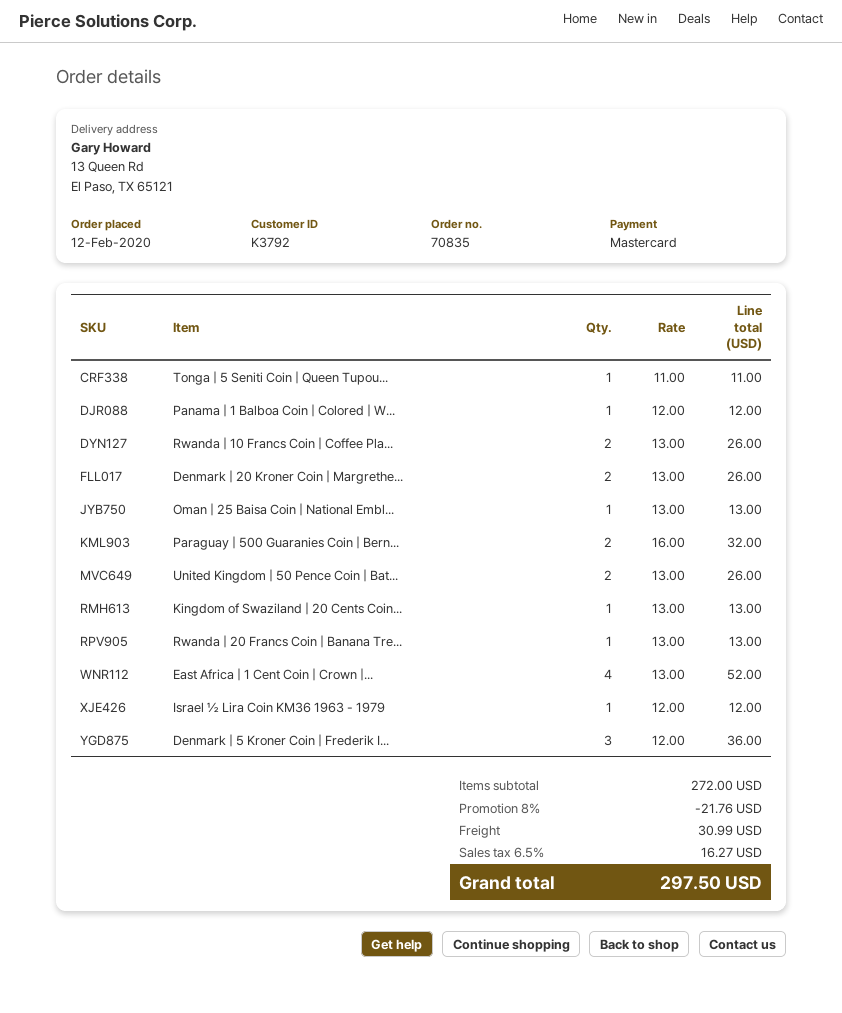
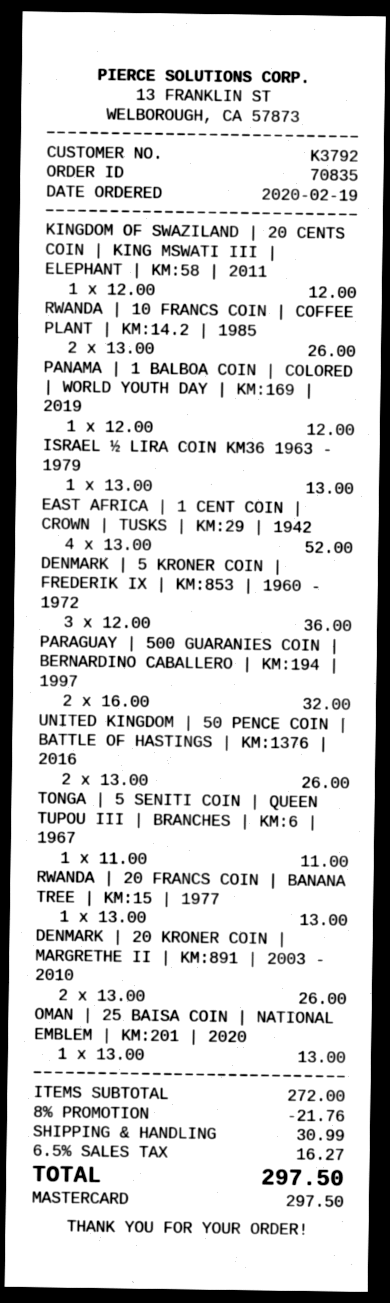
order date: 2020-02-12 -> 2020-02-19
Kingdom of Swaziland | 20 Cents Coin...: 1 x 13.00 = 13.00 -> 1 x 12.00 = 12.00
Israel ½ Lira Coin KM36 1963 - 1979: 1 x 12.00 = 12.00 -> 1 x 13.00 = 13.00

